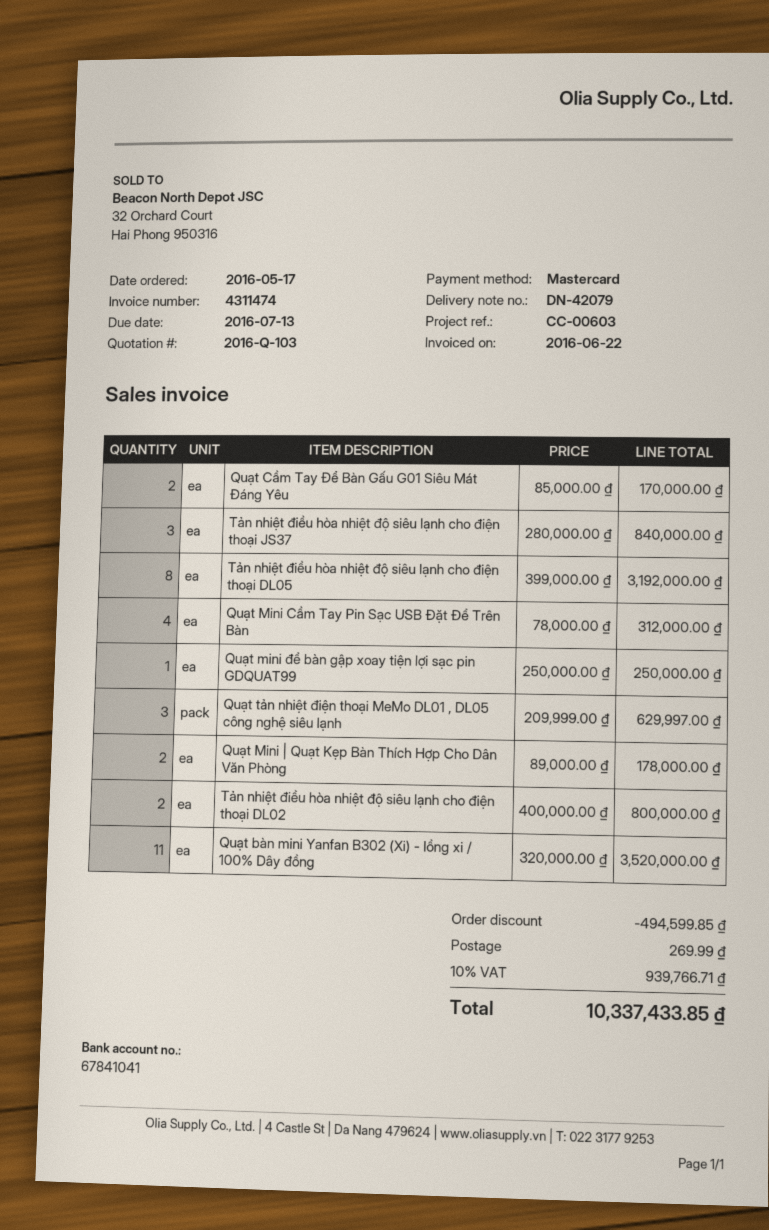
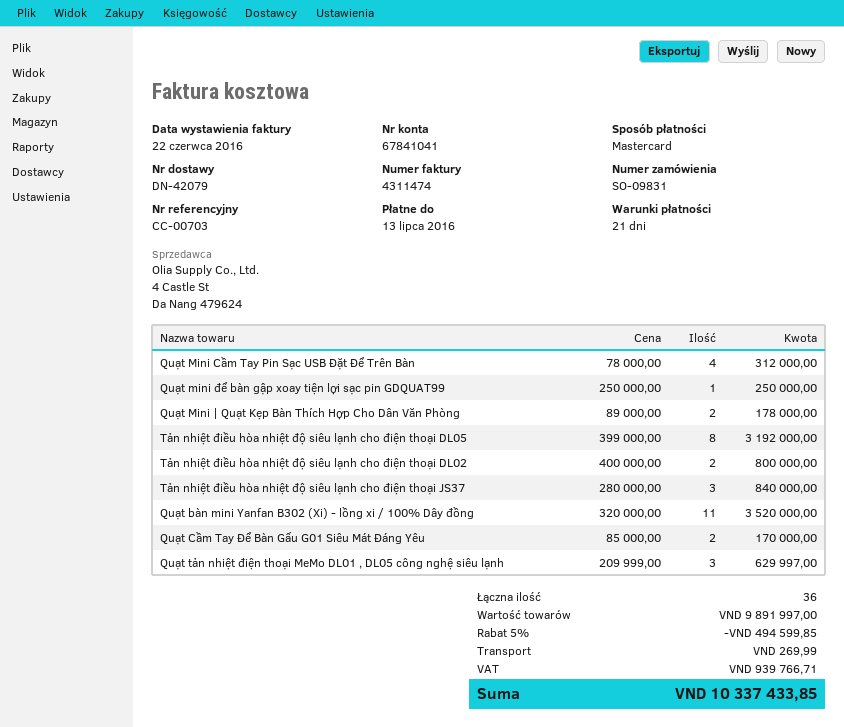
reference: CC-00603 -> CC-00703

